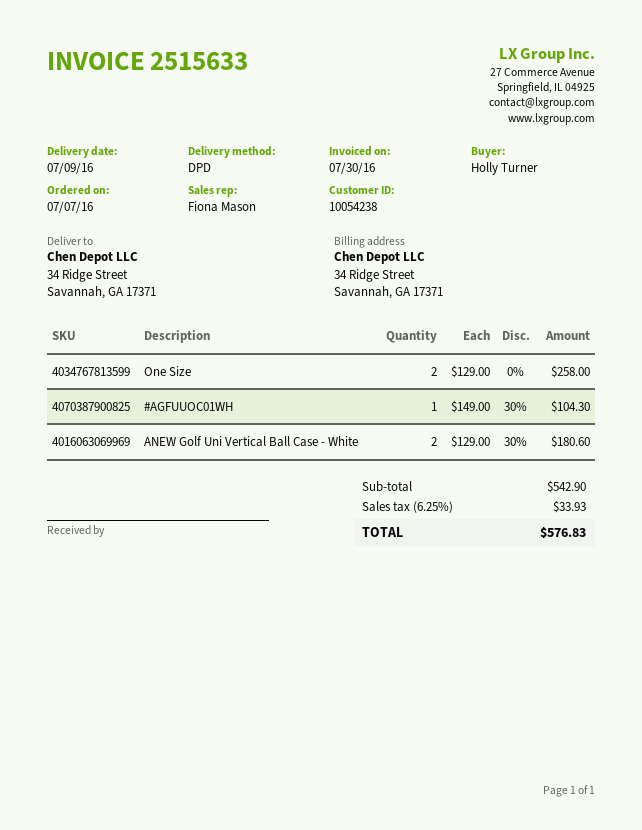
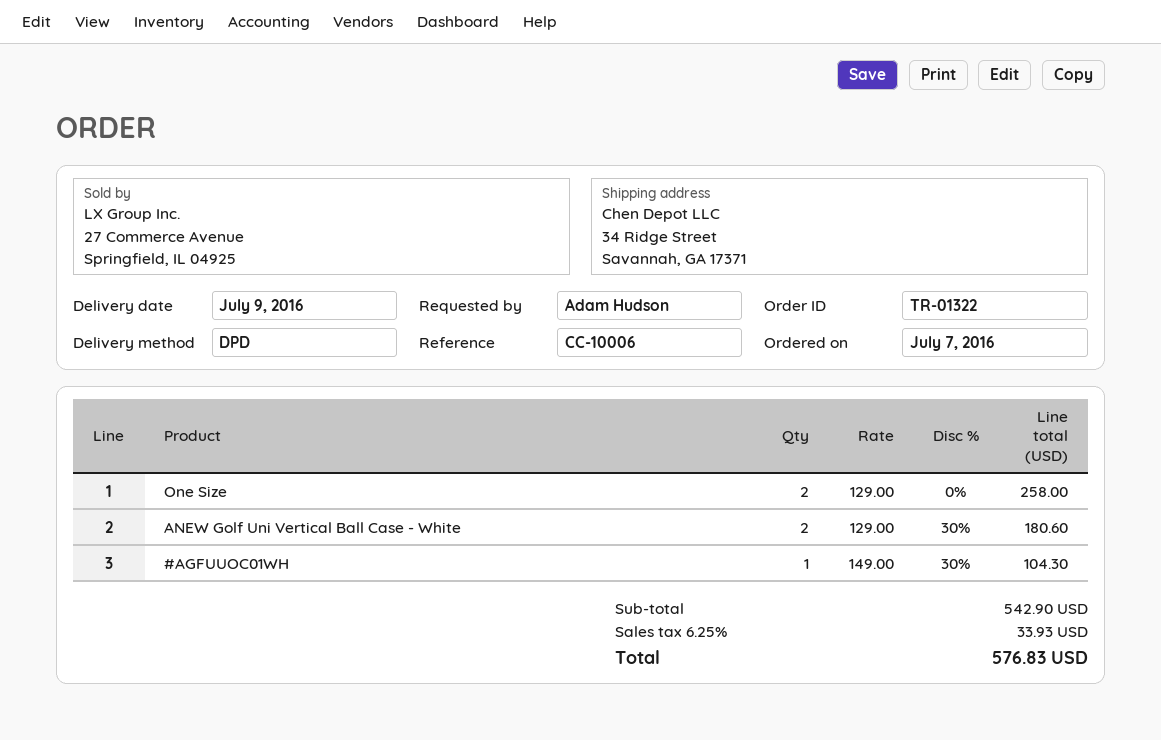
ordered by: Holly Turner -> Adam Hudson

